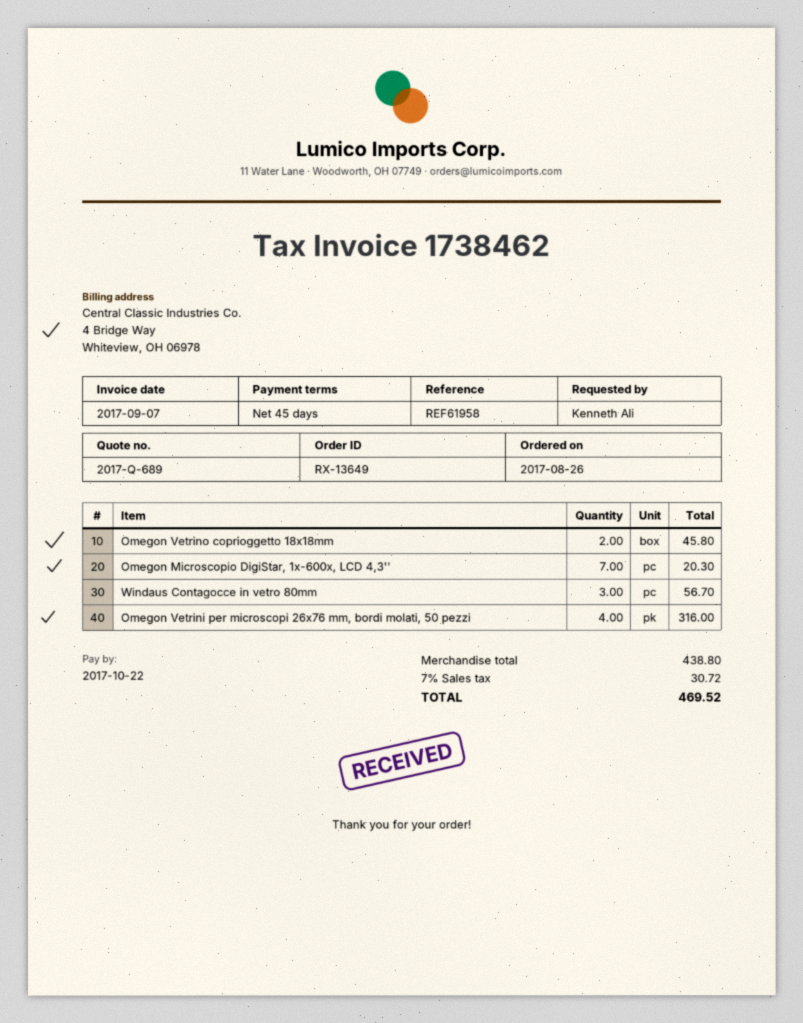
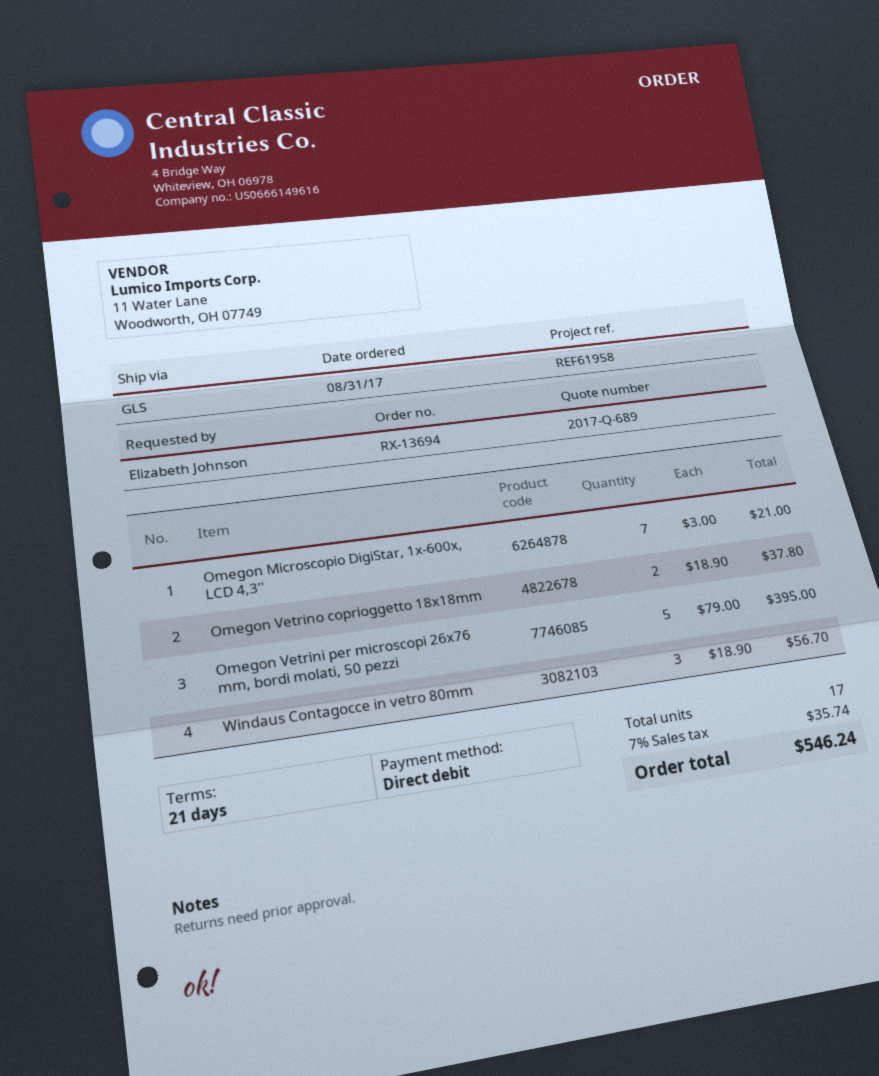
order number: RX-13649 -> RX-13694
order date: 2017-08-26 -> 2017-08-31
payment terms: 45 days -> 21 days
ordered by: Kenneth Ali -> Elizabeth Johnson
Omegon Vetrino coprioggetto 18x18mm: 2 for 45.80 -> 2 for 37.80
Omegon Microscopio DigiStar, 1x-600x, LCD 4,3'': 7 for 20.30 -> 7 for 21.00
Omegon Vetrini per microscopi 26x76 mm, bordi molati, 50 pezzi: 4 for 316.00 -> 5 for 395.00
tax: 7% = 30.72 -> 7% = 35.74
total: 469.52 -> 546.24

